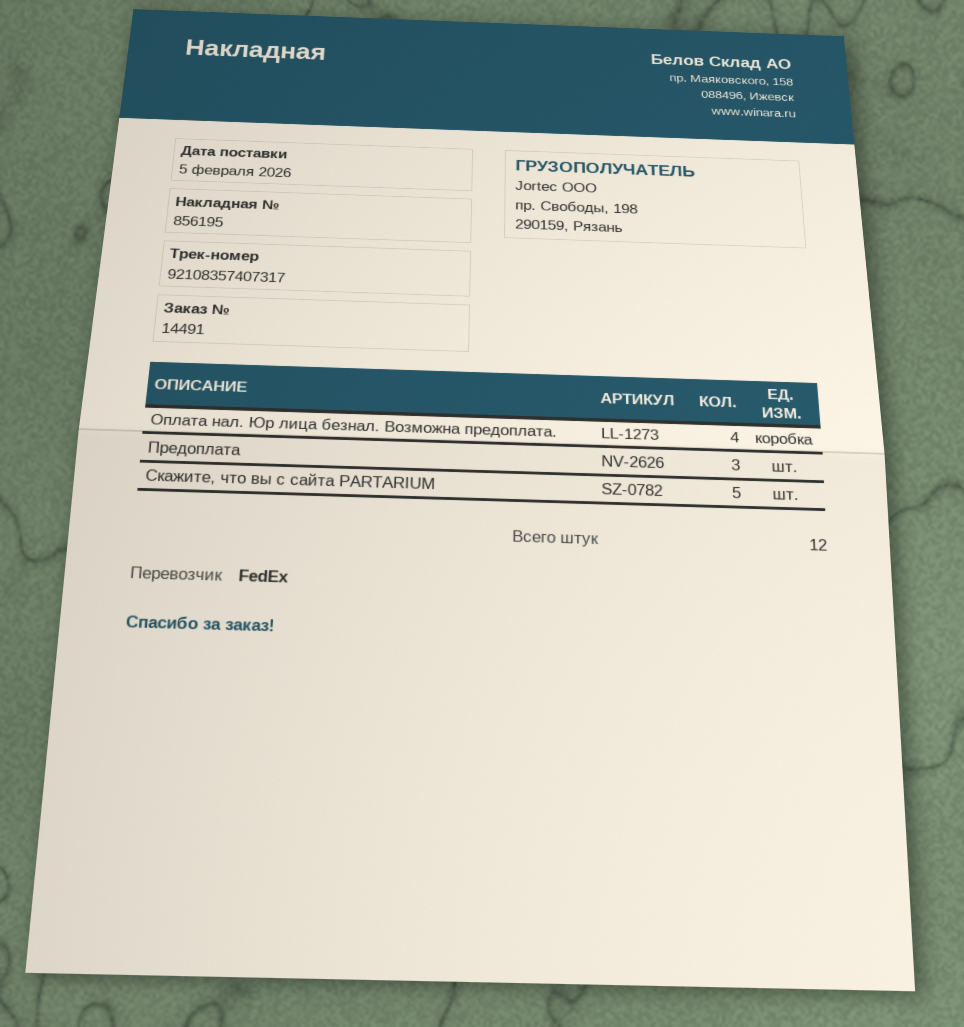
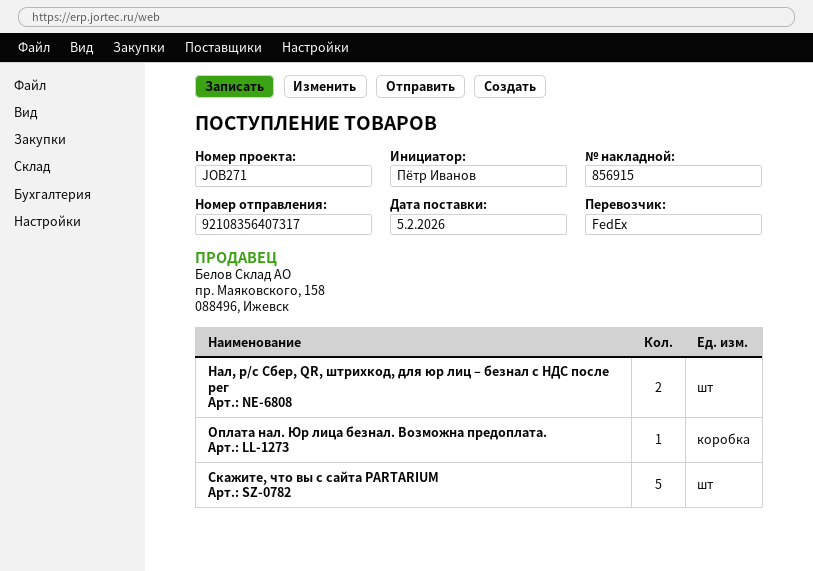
delivery note number: 856195 -> 856915
tracking number: 92108357407317 -> 92108356407317
Оплата нал. Юр лица безнал. Возможна предоплата.: 4 -> 1
Предоплата: 3 -> none
Нал, р/с Сбер, QR, штрихкод, для юр лиц – безнал с НДС после рег: none -> 2

